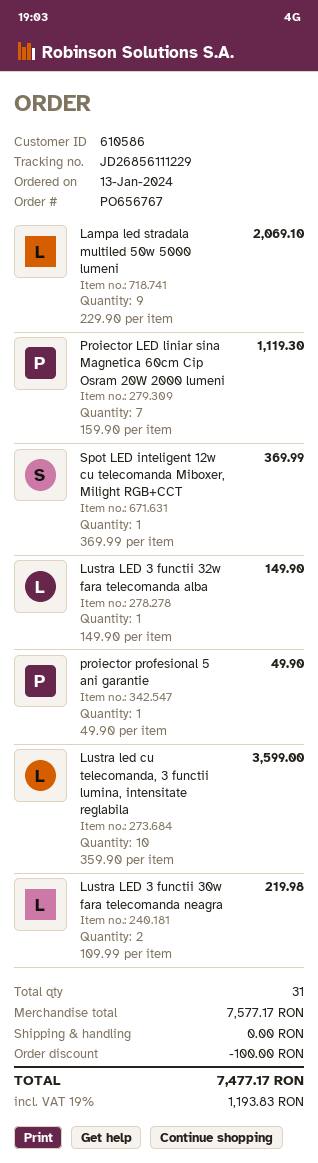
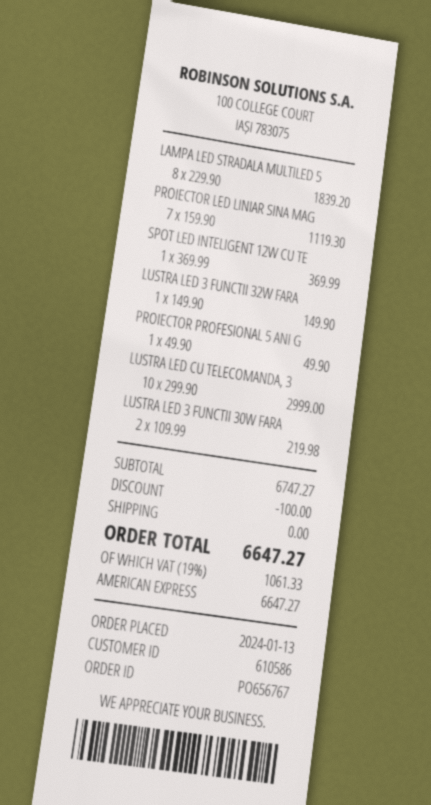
Lampa led stradala multiled 50w 5000 lumeni: 9 x 229.90 = 2069.10 -> 8 x 229.90 = 1839.20
Lustra led cu telecomanda, 3 functii lumina, intensitate reglabila: 10 x 359.90 = 3599.00 -> 10 x 299.90 = 2999.00
subtotal: 7577.17 -> 6747.27
tax: 19% = 1193.83 -> 19% = 1061.33
total: 7477.17 -> 6647.27

